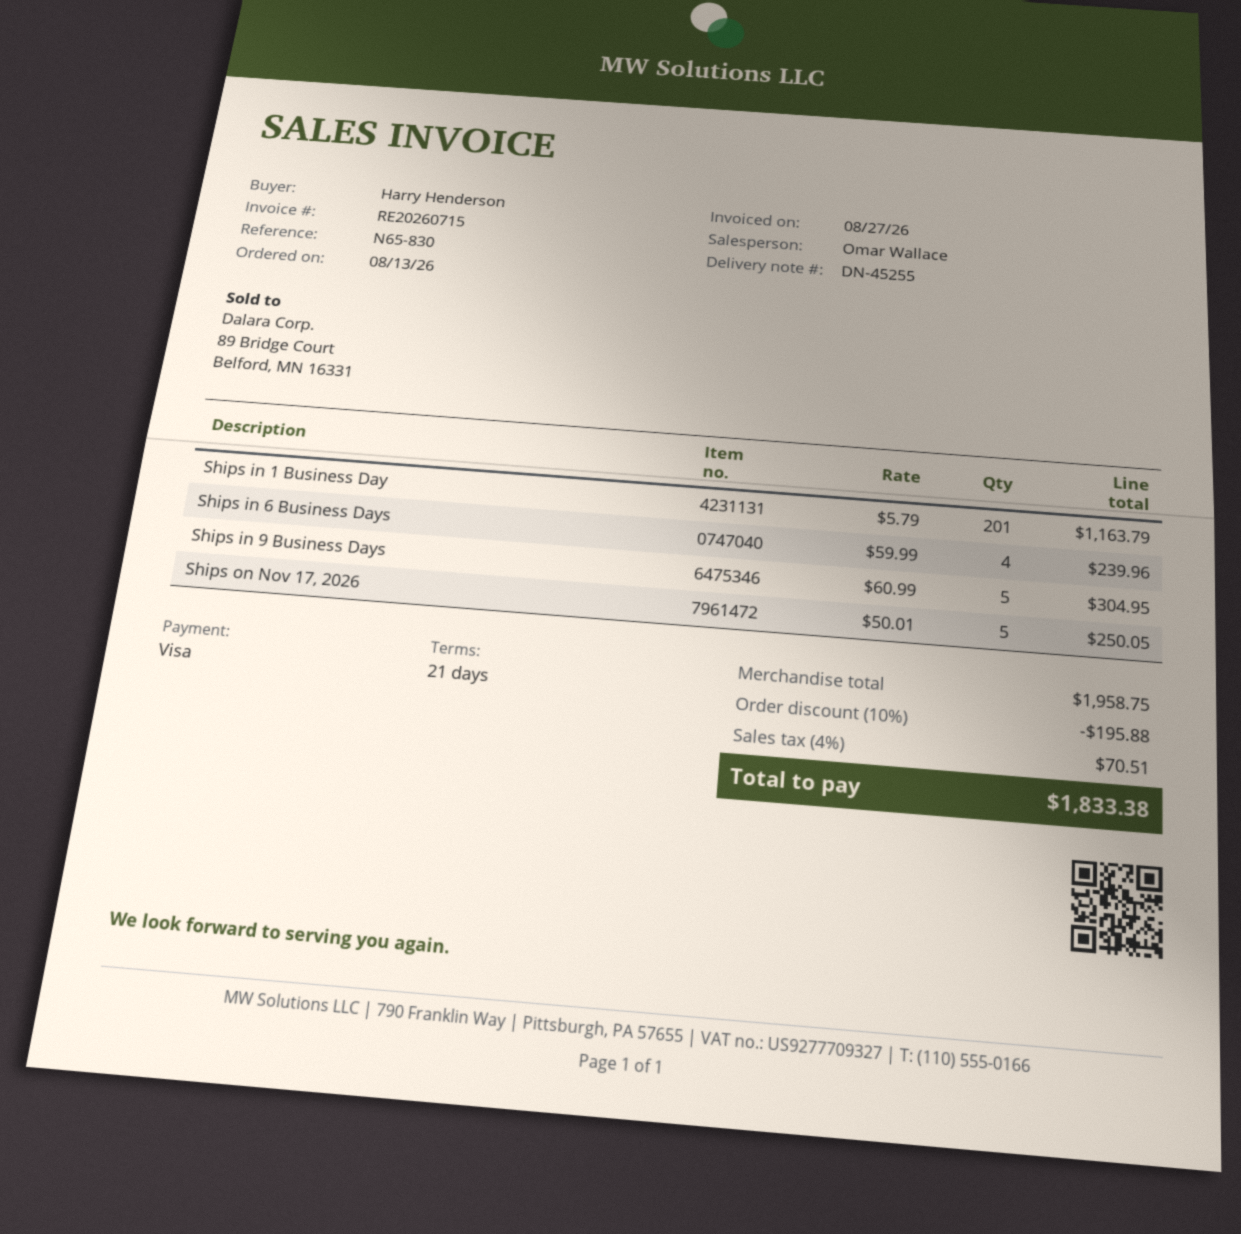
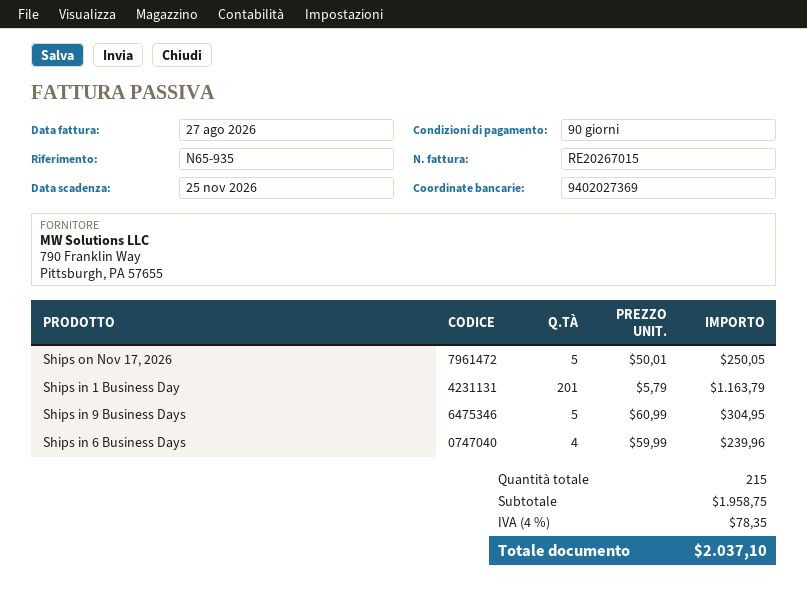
invoice number: RE20260715 -> RE20267015
payment terms: 21 days -> 90 days
reference: N65-830 -> N65-935
discount: 10% = 195.88 -> none
tax: 4% = 70.51 -> 4% = 78.35
total: 1833.38 -> 2037.10

